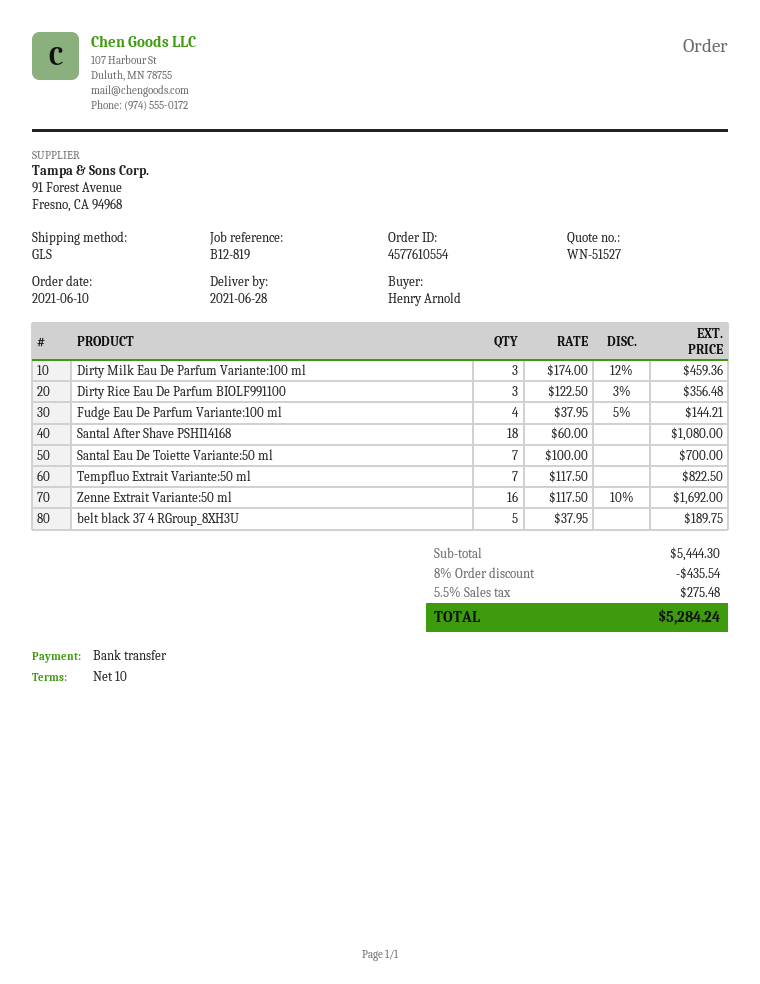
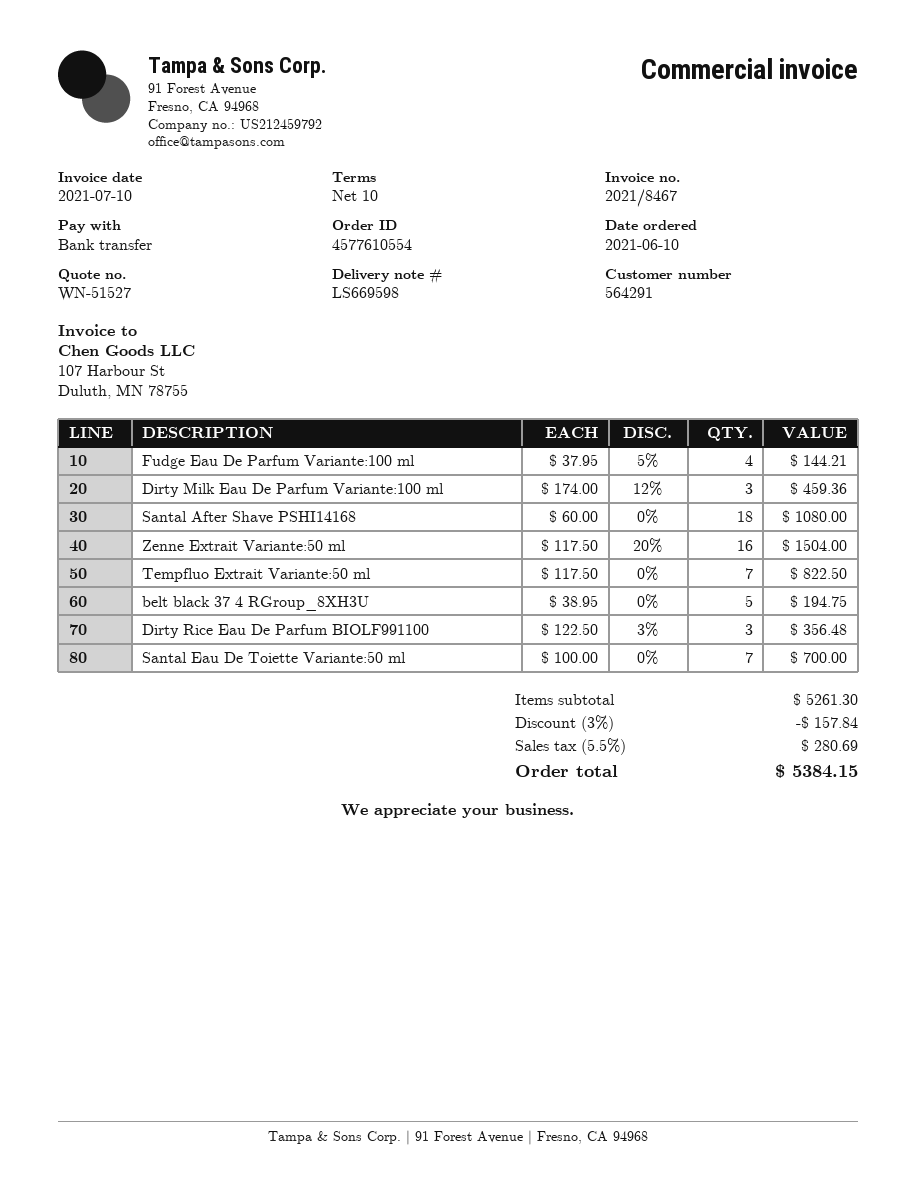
Zenne Extrait Variante:50 ml: 16 x 117.50 - 10% = 1692.00 -> 16 x 117.50 - 20% = 1504.00
belt black 37 4 RGroup_8XH3U: 5 x 37.95 = 189.75 -> 5 x 38.95 = 194.75
subtotal: 5444.30 -> 5261.30
discount: 8% = 435.54 -> 3% = 157.84
tax: 5.5% = 275.48 -> 5.5% = 280.69
total: 5284.24 -> 5384.15

